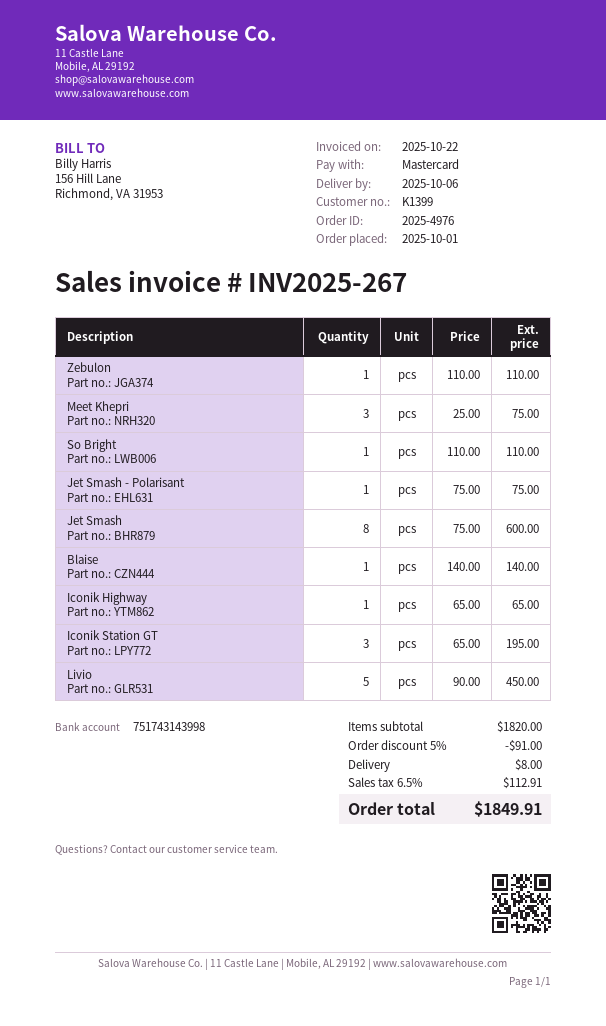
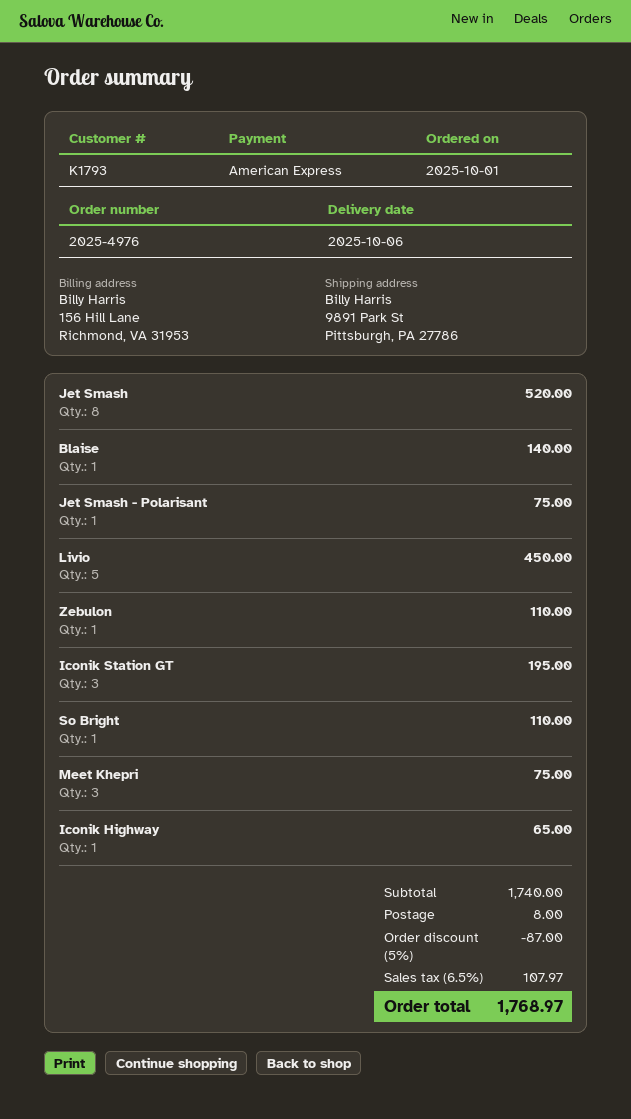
customer number: K1399 -> K1793
payment method: Mastercard -> American Express
Jet Smash: 8 for 600.00 -> 8 for 520.00
subtotal: 1820.00 -> 1740.00
discount: 5% = 91.00 -> 5% = 87.00
tax: 6.5% = 112.91 -> 6.5% = 107.97
total: 1849.91 -> 1768.97

